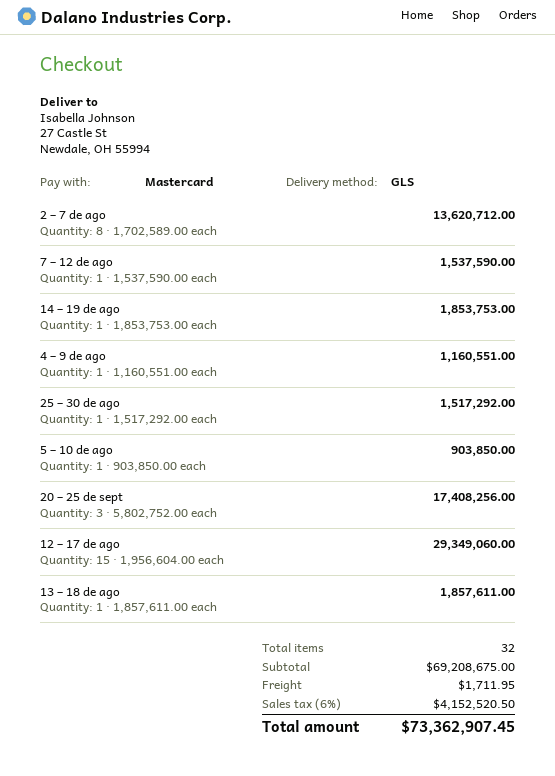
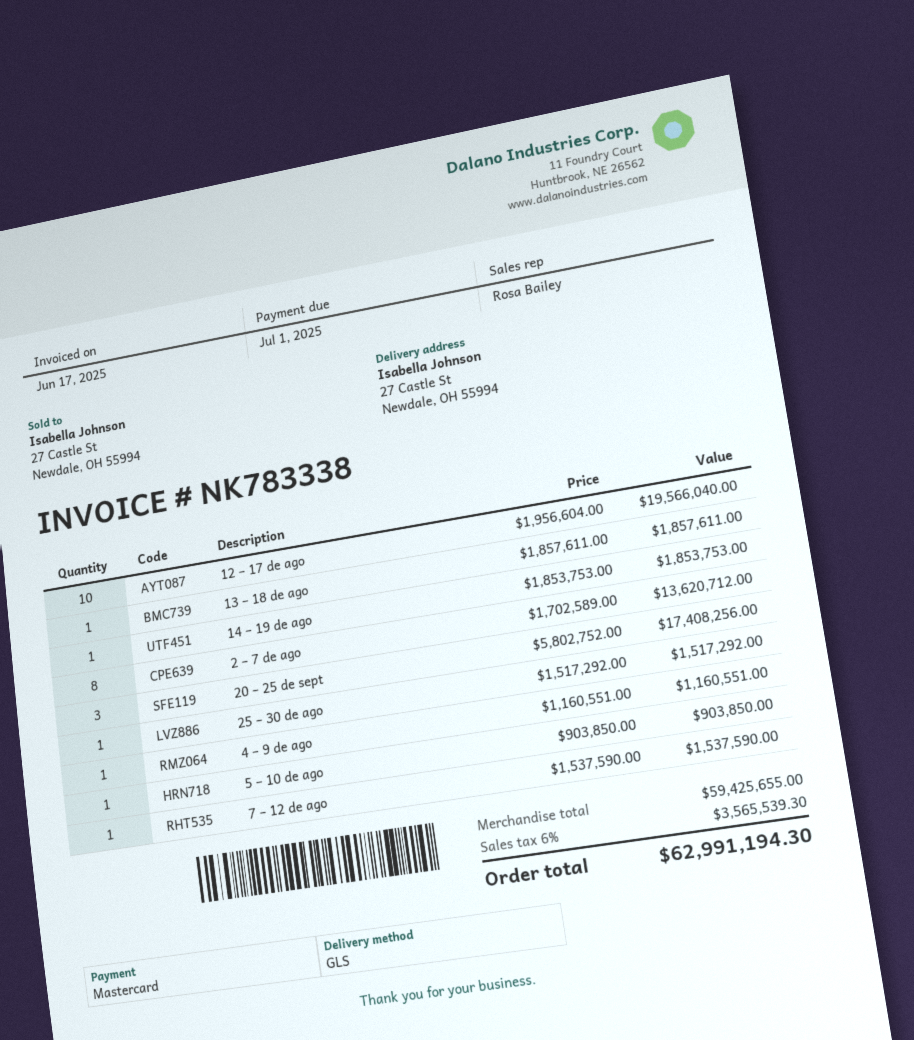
12 – 17 de ago: 15 x 1956604.00 = 29349060.00 -> 10 x 1956604.00 = 19566040.00
subtotal: 69208675.00 -> 59425655.00
shipping: 1711.95 -> none
tax: 6% = 4152520.50 -> 6% = 3565539.30
total: 73362907.45 -> 62991194.30

